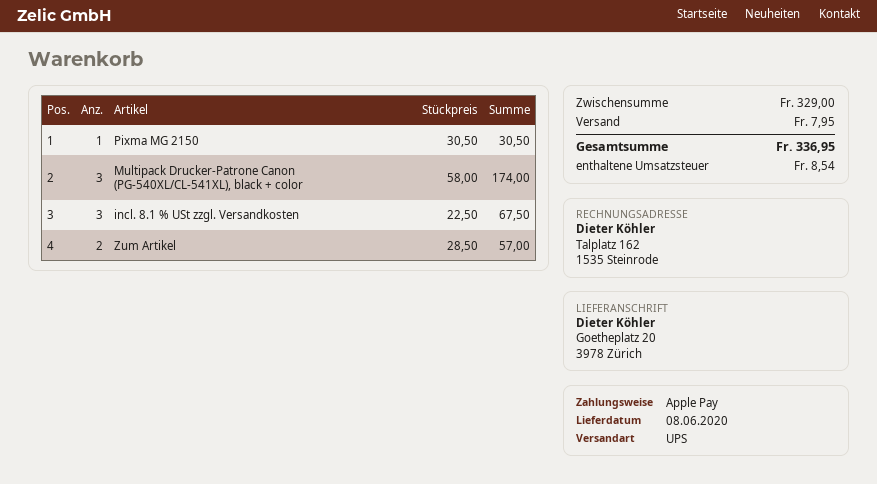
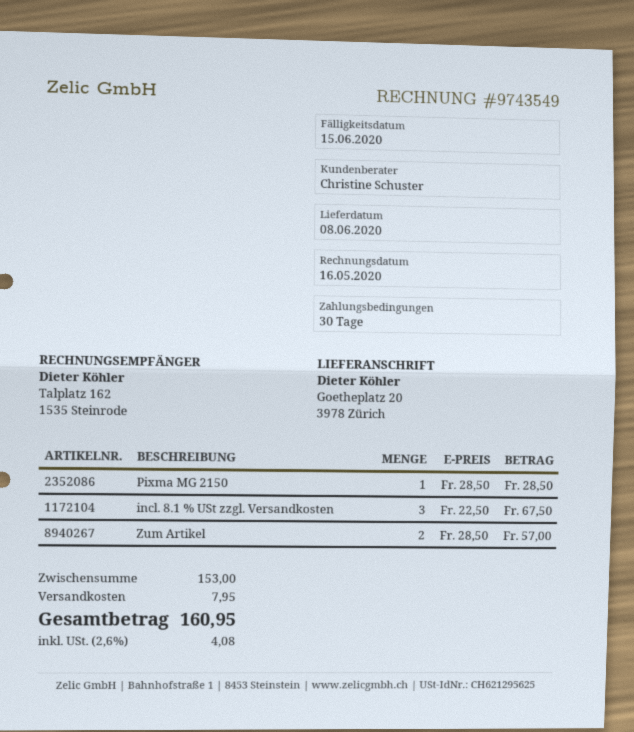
Pixma MG 2150: 1 x 30.50 = 30.50 -> 1 x 28.50 = 28.50
Multipack Drucker-Patrone Canon (PG-540XL/CL-541XL), black + color: 3 x 58.00 = 174.00 -> none
subtotal: 329.00 -> 153.00
tax: 8.54 -> 4.08
total: 336.95 -> 160.95

